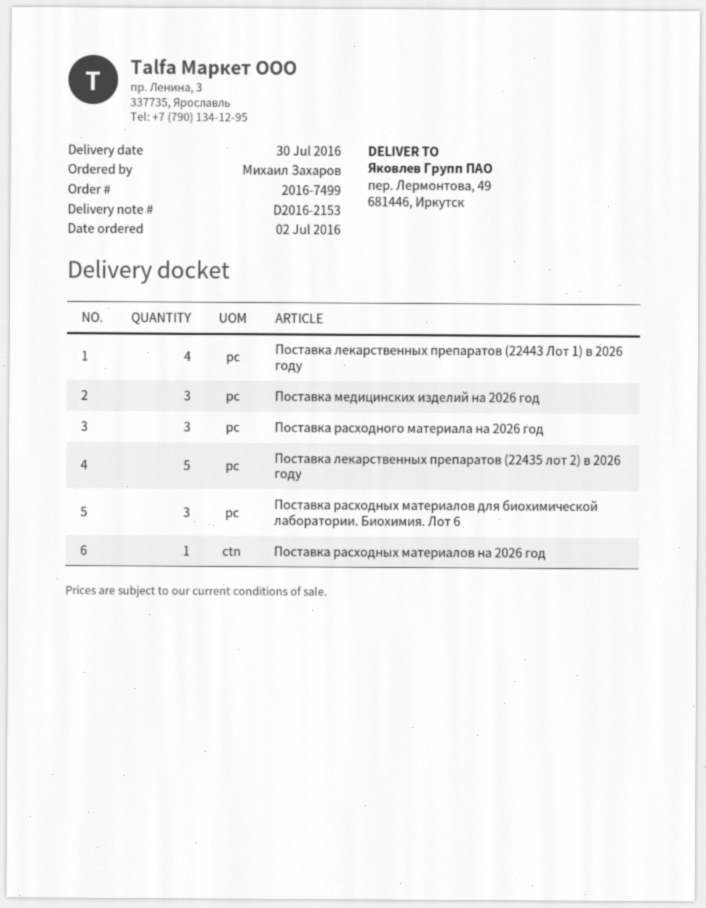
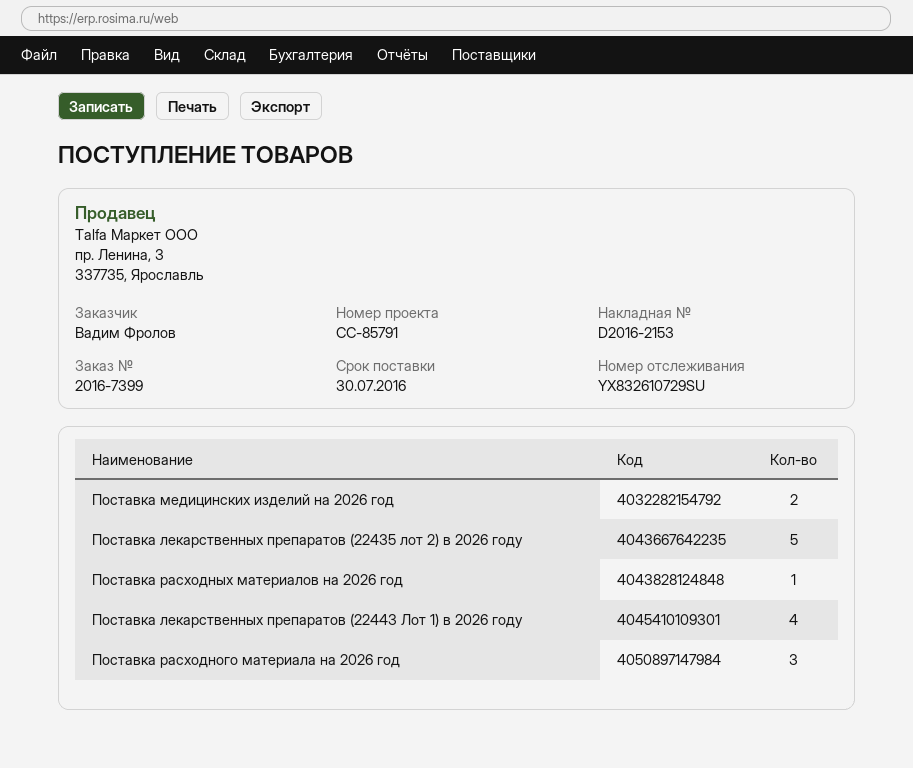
order number: 2016-7499 -> 2016-7399
ordered by: Михаил Захаров -> Вадим Фролов
Поставка медицинских изделий на 2026 год: 3 -> 2
Поставка расходных материалов для биохимической лаборатории. Биохимия. Лот 6: 3 -> none

